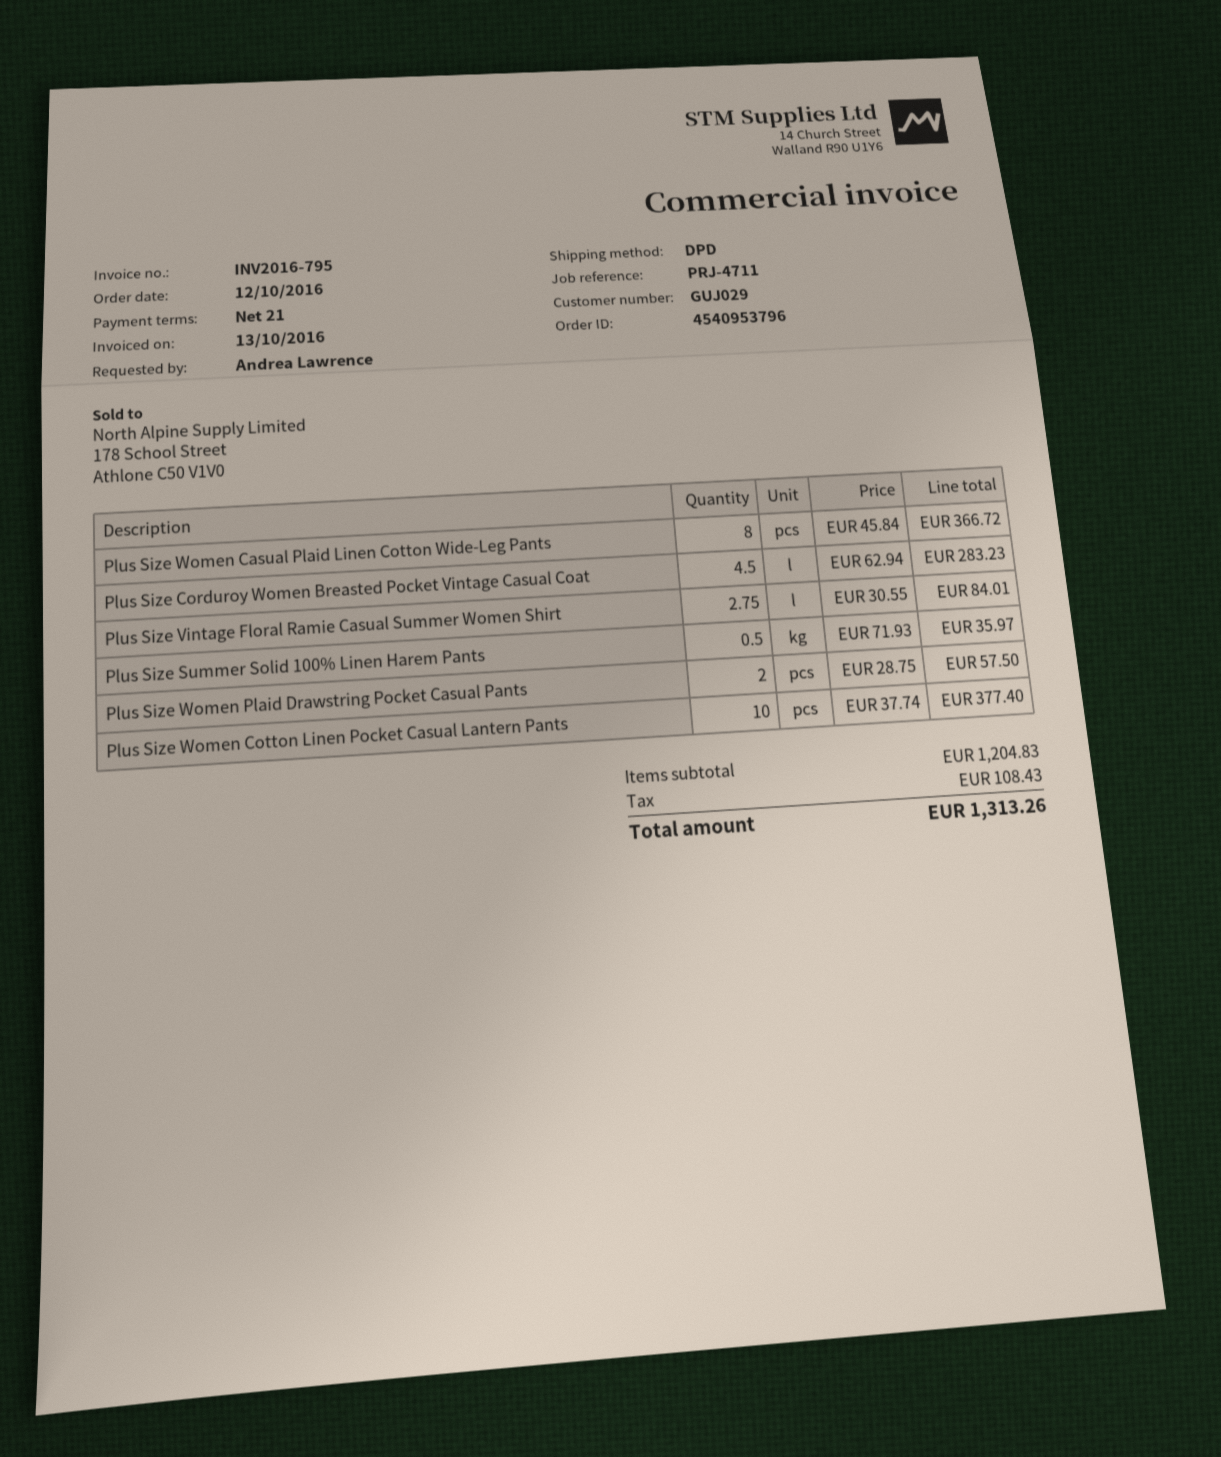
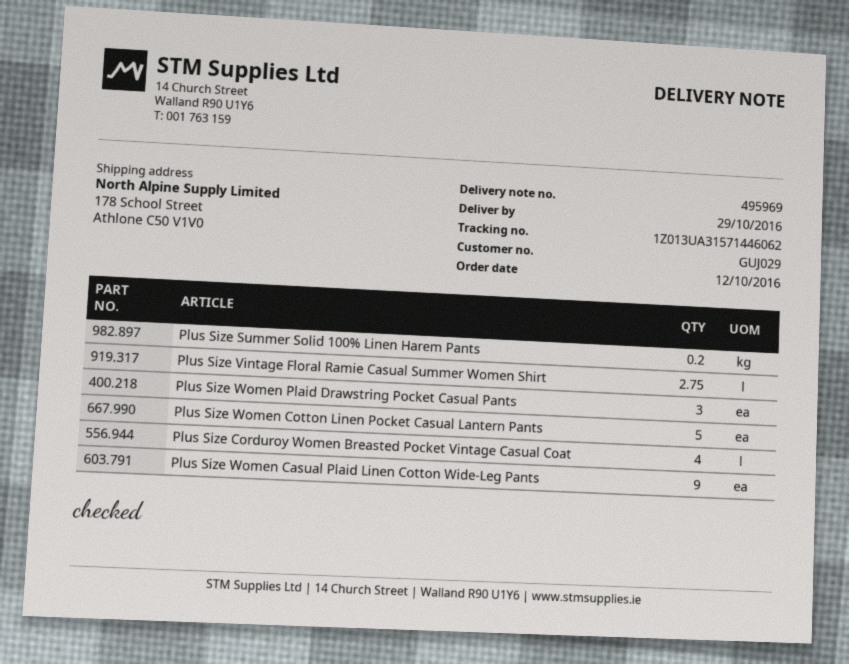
Plus Size Women Casual Plaid Linen Cotton Wide-Leg Pants: 8 -> 9
Plus Size Corduroy Women Breasted Pocket Vintage Casual Coat: 4.5 -> 4
Plus Size Summer Solid 100% Linen Harem Pants: 0.5 -> 0.2
Plus Size Women Plaid Drawstring Pocket Casual Pants: 2 -> 3
Plus Size Women Cotton Linen Pocket Casual Lantern Pants: 10 -> 5

